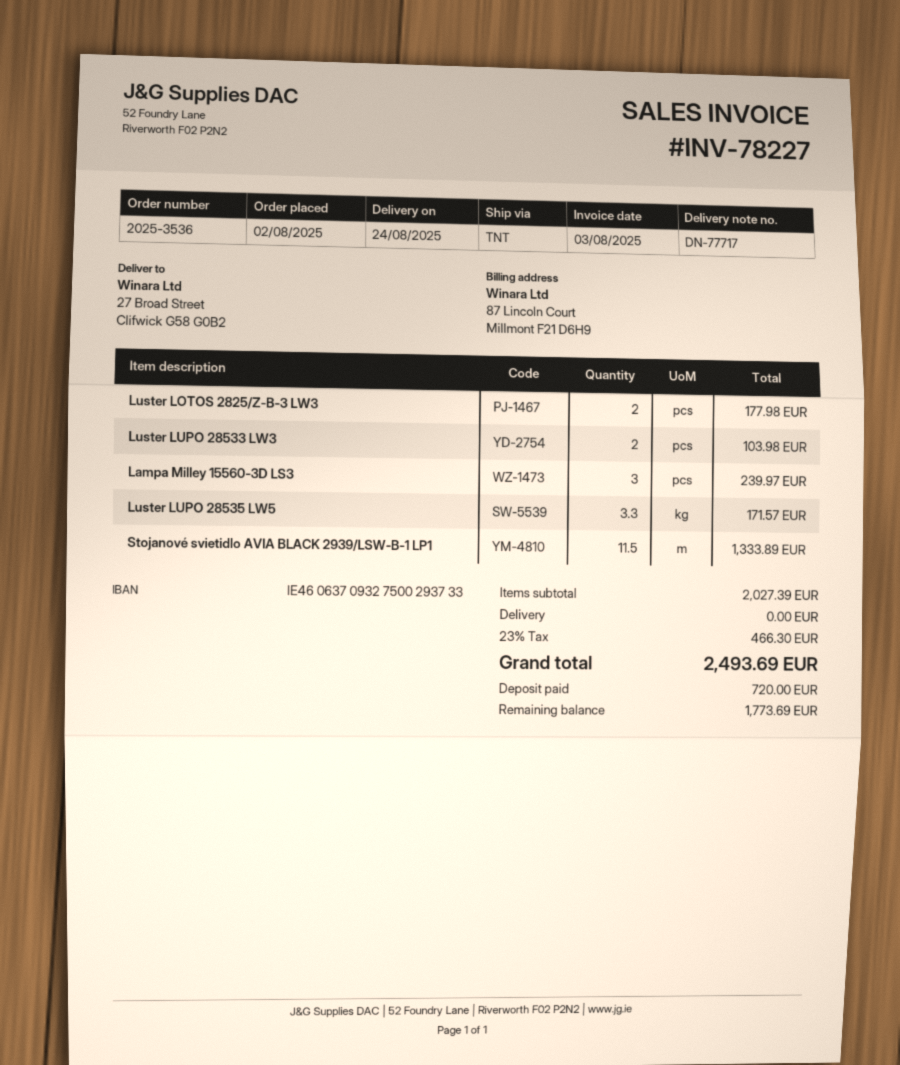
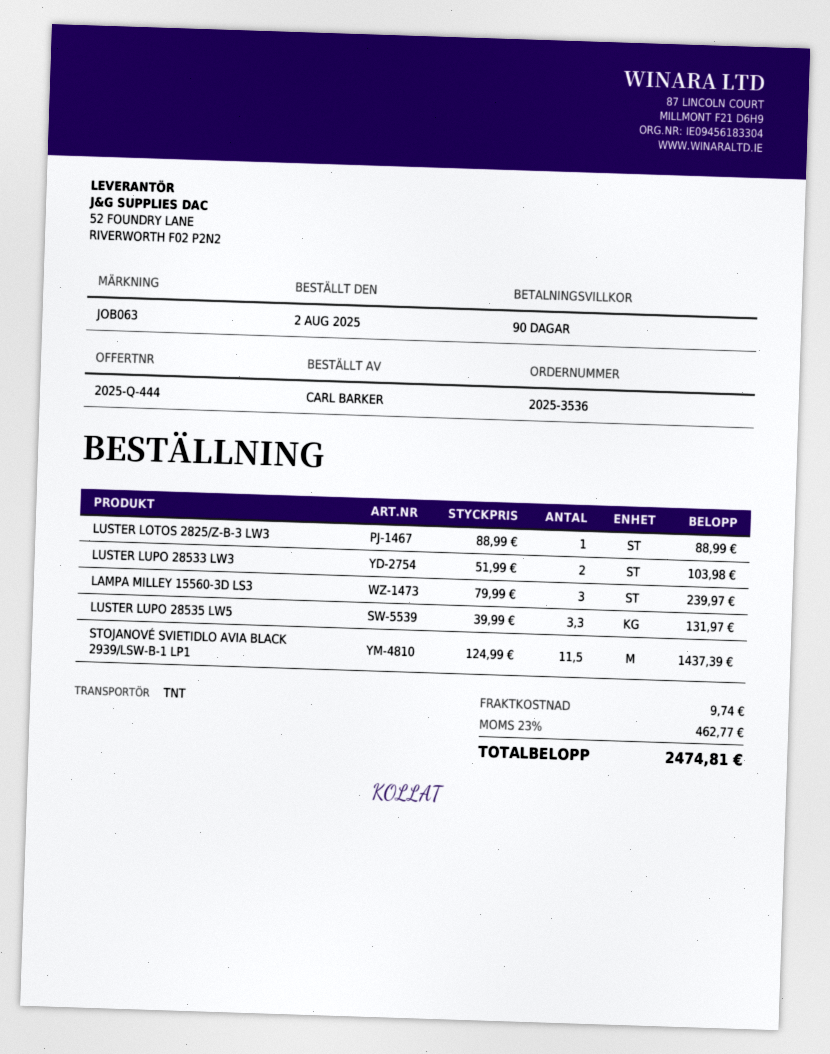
Luster LOTOS 2825/Z-B-3 LW3: 2 for 177.98 -> 1 for 88.99
Luster LUPO 28535 LW5: 3.3 for 171.57 -> 3.3 for 131.97
Stojanové svietidlo AVIA BLACK 2939/LSW-B-1 LP1: 11.5 for 1333.89 -> 11.5 for 1437.39
shipping: 0.00 -> 9.74
tax: 23% = 466.30 -> 23% = 462.77
total: 2493.69 -> 2474.81

